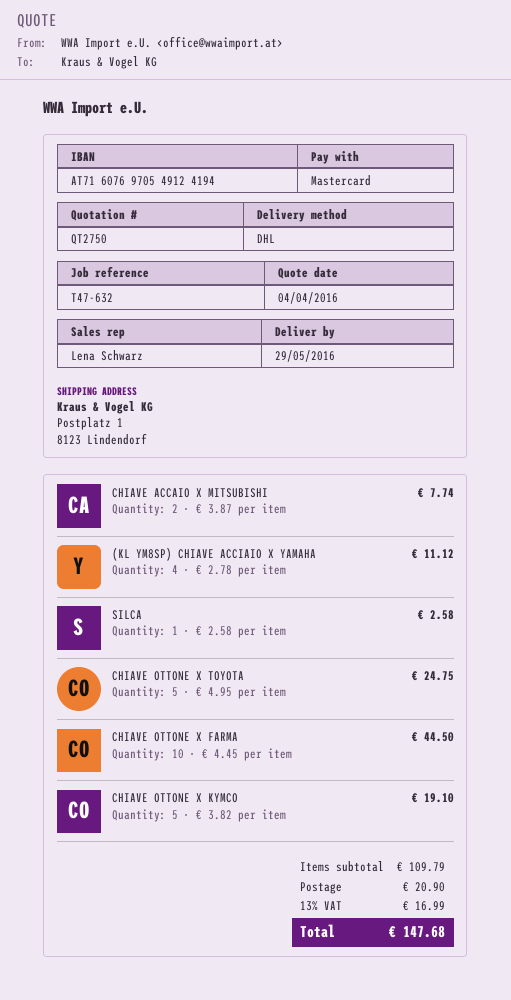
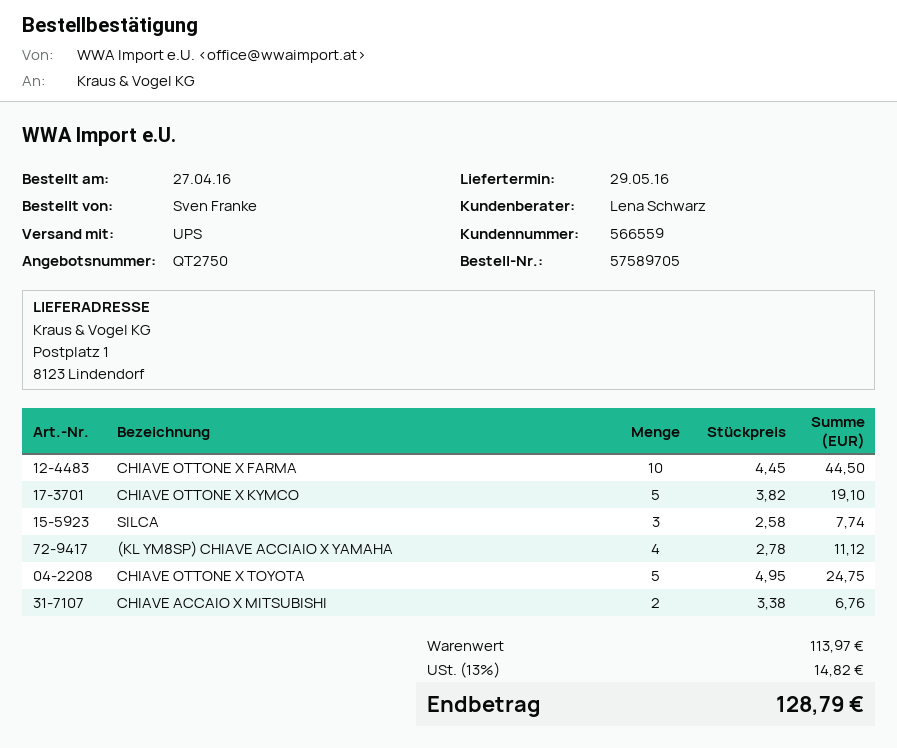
shipping method: DHL -> UPS
CHIAVE ACCAIO X MITSUBISHI: 2 x 3.87 = 7.74 -> 2 x 3.38 = 6.76
SILCA: 1 x 2.58 = 2.58 -> 3 x 2.58 = 7.74
subtotal: 109.79 -> 113.97
shipping: 20.90 -> none
tax: 13% = 16.99 -> 13% = 14.82
total: 147.68 -> 128.79

